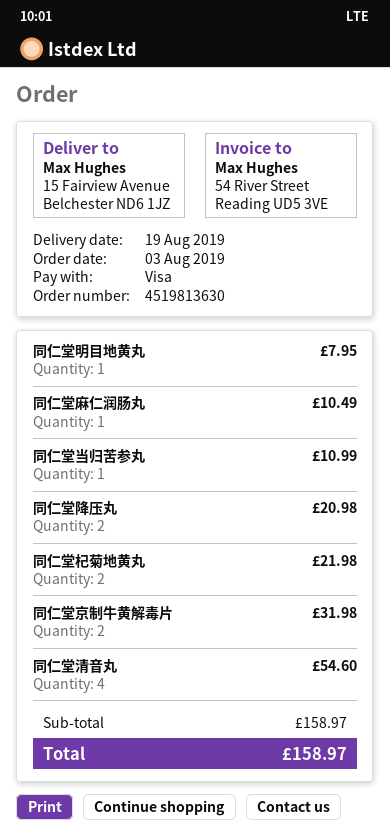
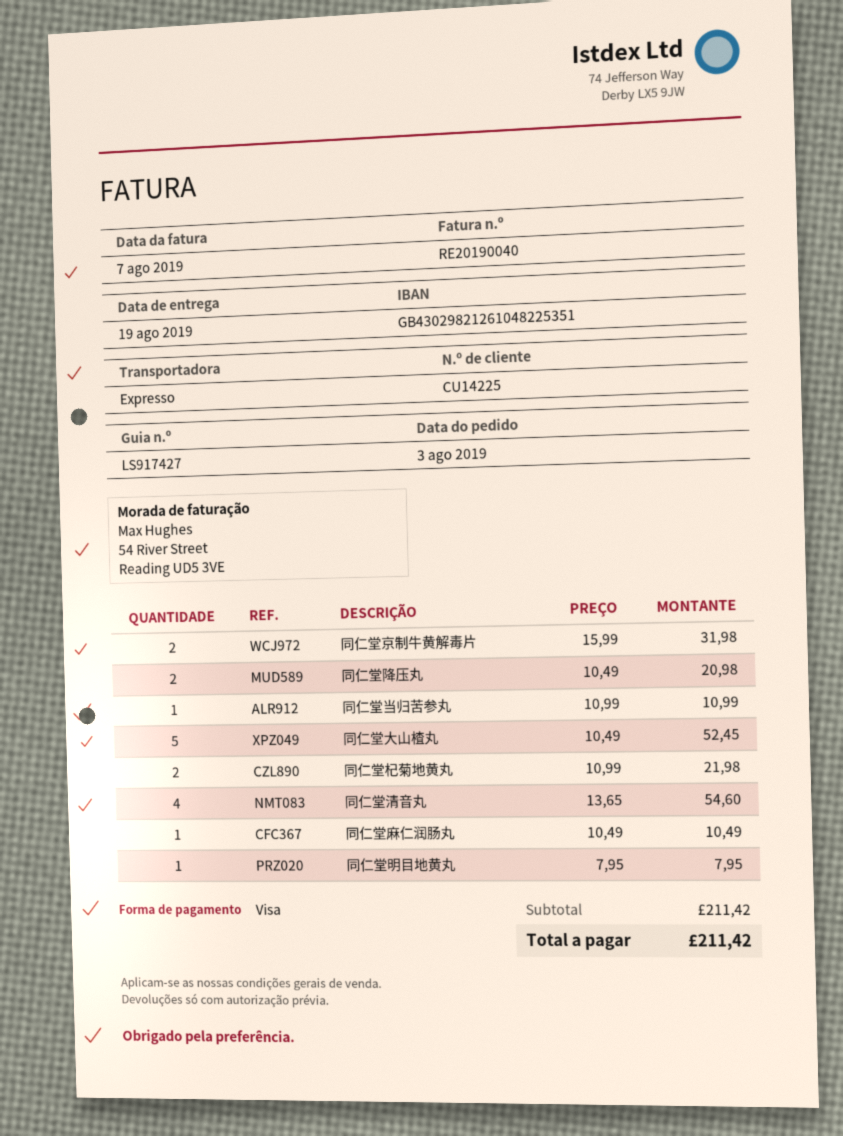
同仁堂大山楂丸: none -> 5 for 52.45
subtotal: 158.97 -> 211.42
total: 158.97 -> 211.42

